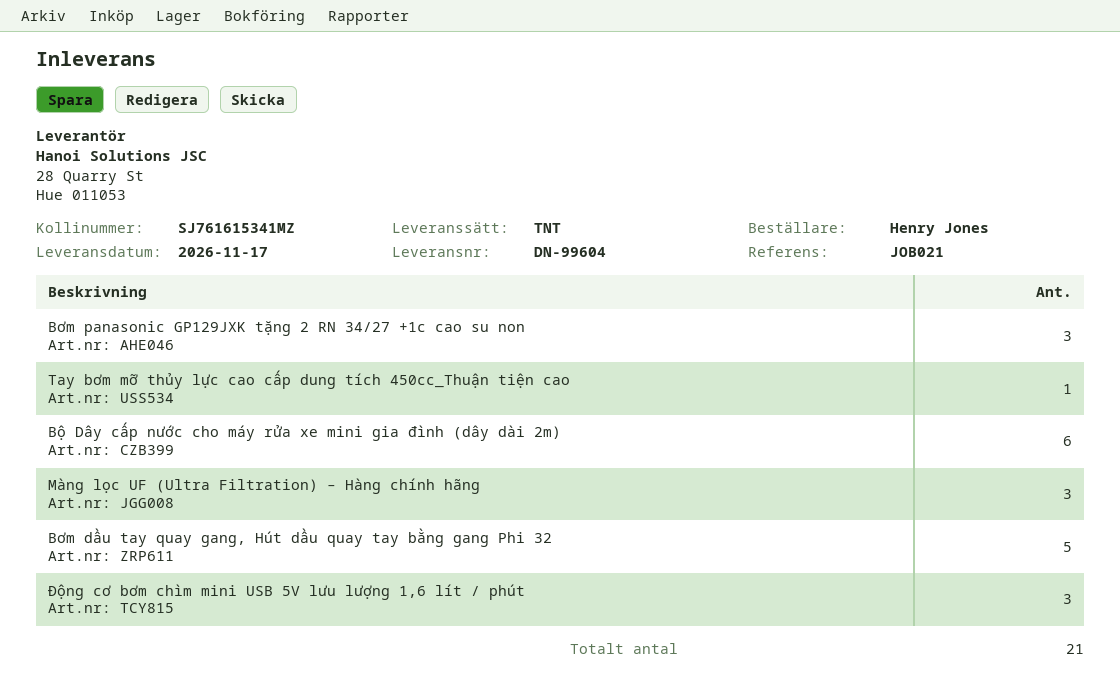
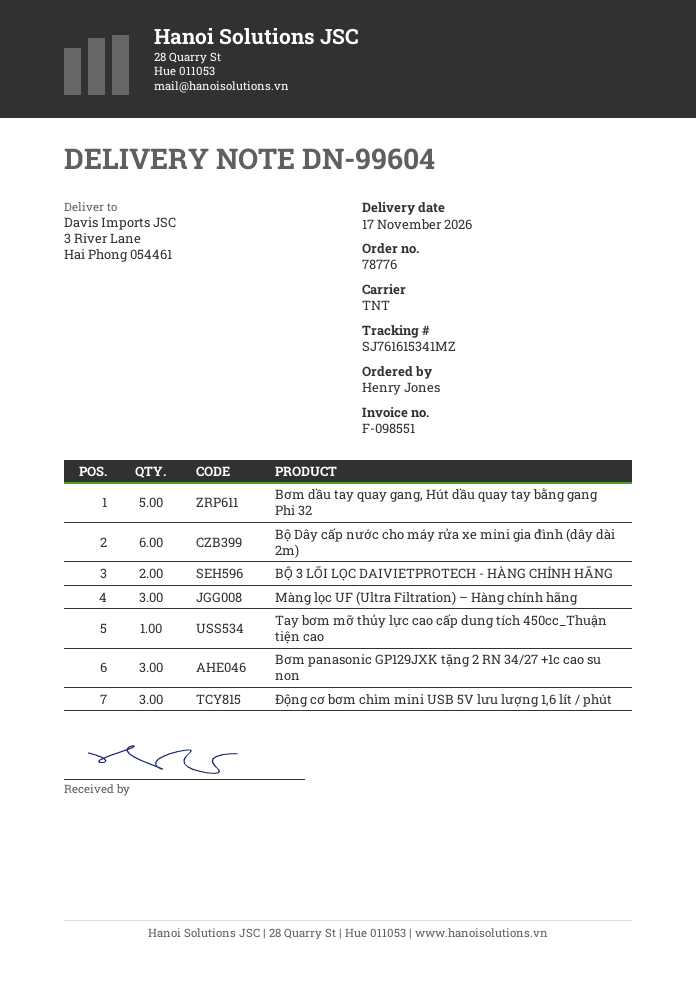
BỘ 3 LÕI LỌC DAIVIETPROTECH - HÀNG CHÍNH HÃNG: none -> 2

